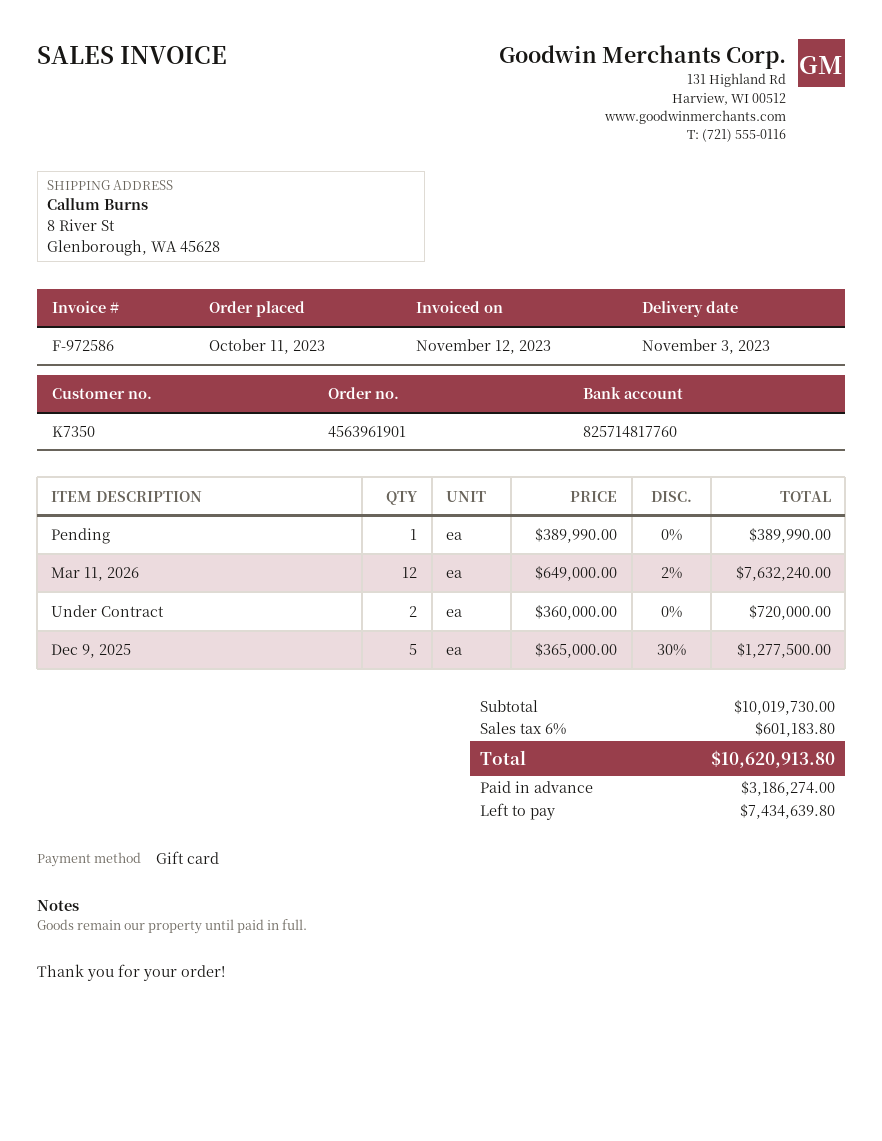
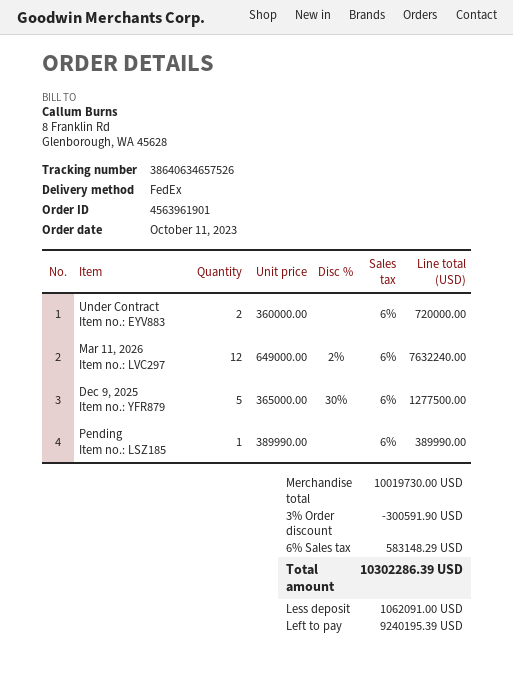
discount: none -> 3% = 300591.90
tax: 6% = 601183.80 -> 6% = 583148.29
total: 10620913.80 -> 10302286.39
deposit: 3186274.00 -> 1062091.00
balance: 7434639.80 -> 9240195.39

